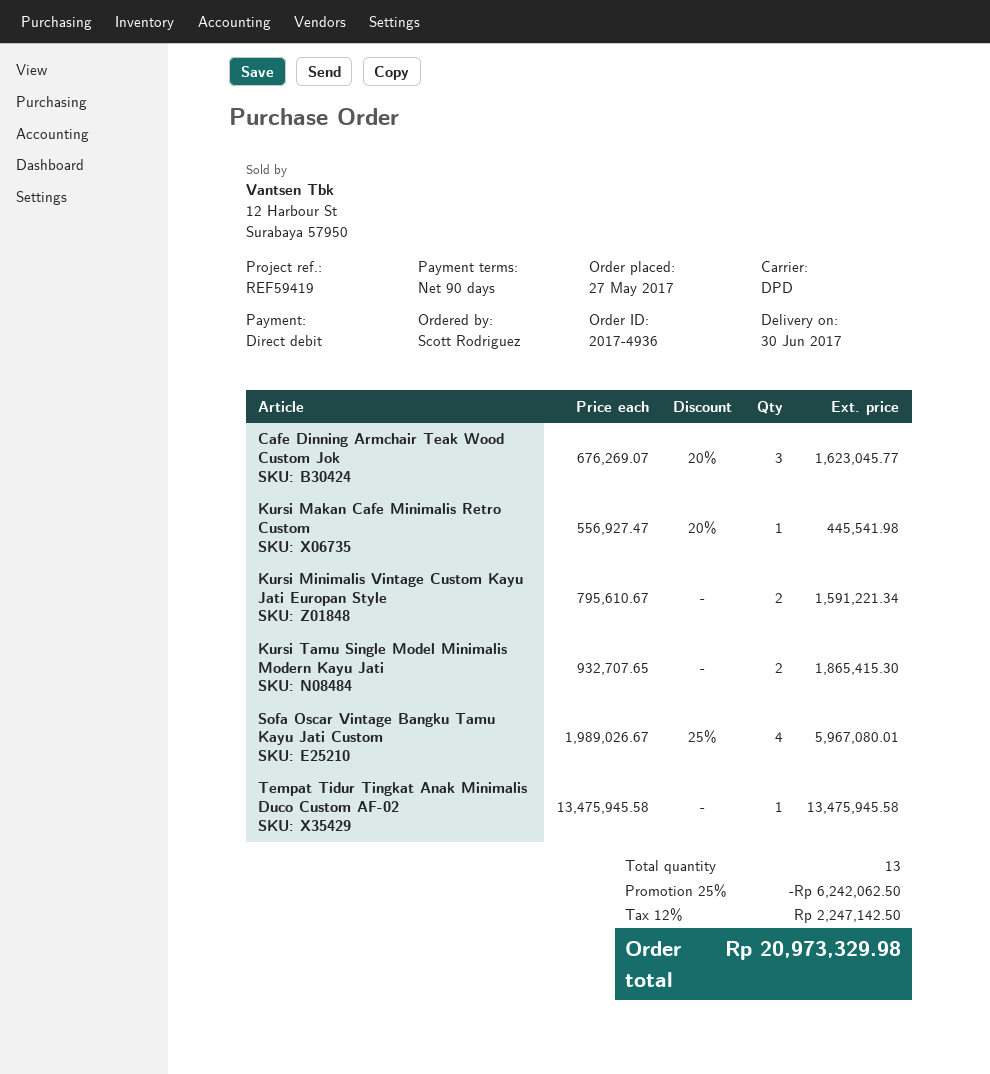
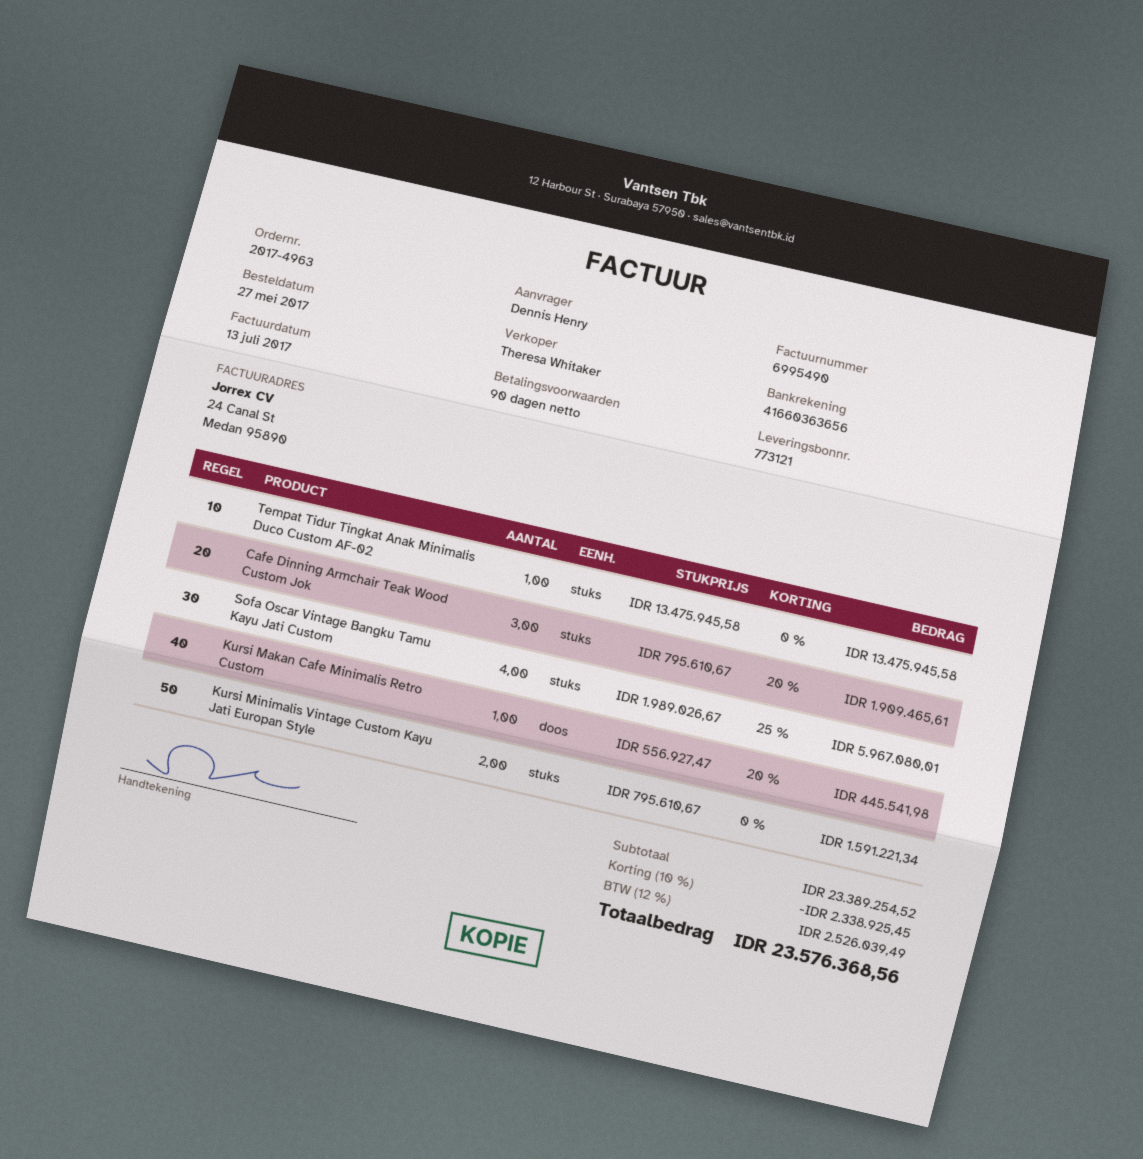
order number: 2017-4936 -> 2017-4963
ordered by: Scott Rodriguez -> Dennis Henry
Cafe Dinning Armchair Teak Wood Custom Jok: 3 x 676269.07 - 20% = 1623045.77 -> 3 x 795610.67 - 20% = 1909465.61
Kursi Tamu Single Model Minimalis Modern Kayu Jati: 2 x 932707.65 = 1865415.30 -> none
discount: 25% = 6242062.50 -> 10% = 2338925.45
tax: 12% = 2247142.50 -> 12% = 2526039.49
total: 20973329.98 -> 23576368.56

